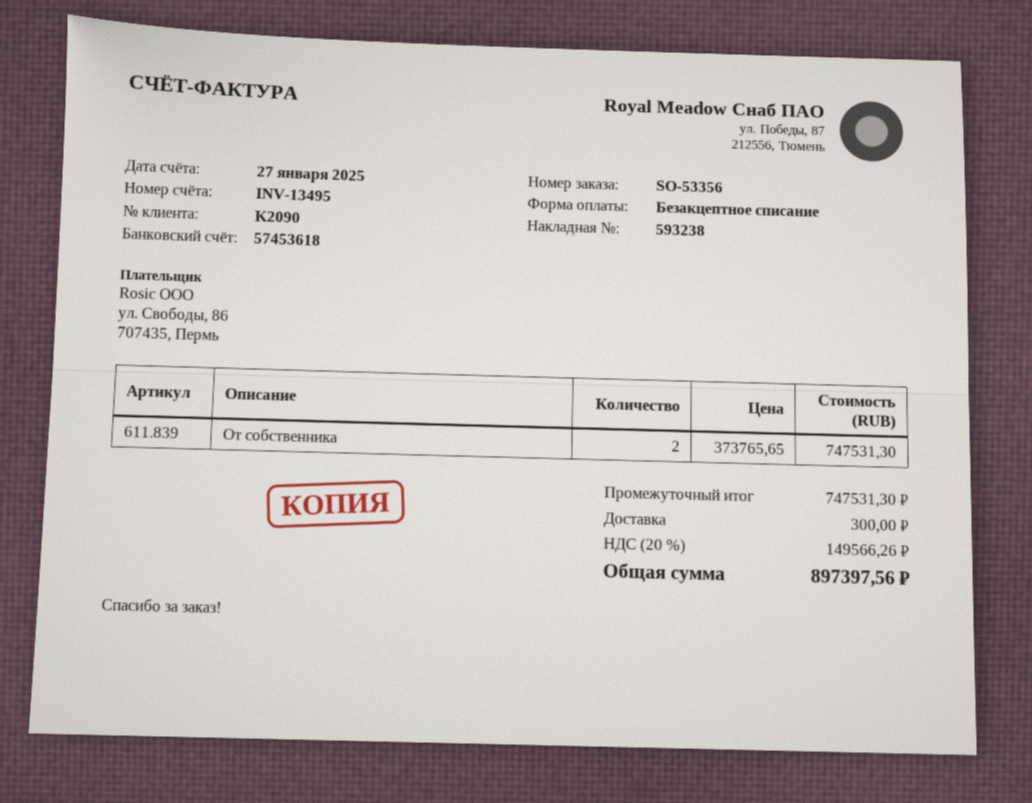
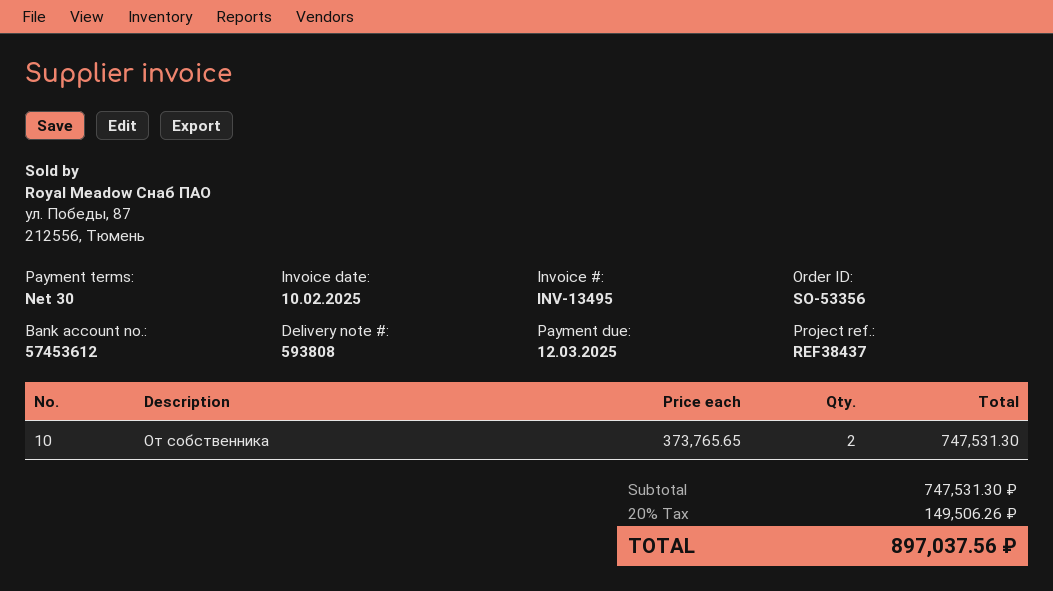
delivery note number: 593238 -> 593808
invoice date: 2025-01-27 -> 2025-02-10
bank account: 57453618 -> 57453612
shipping: 300.00 -> none
tax: 20% = 149566.26 -> 20% = 149506.26
total: 897397.56 -> 897037.56

